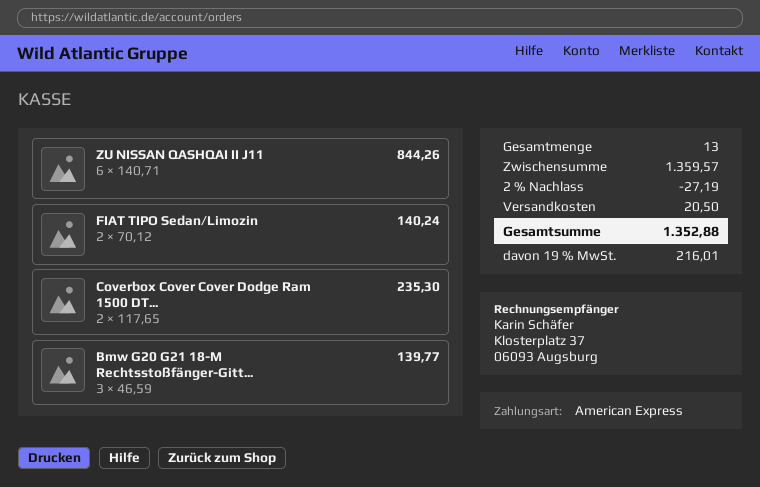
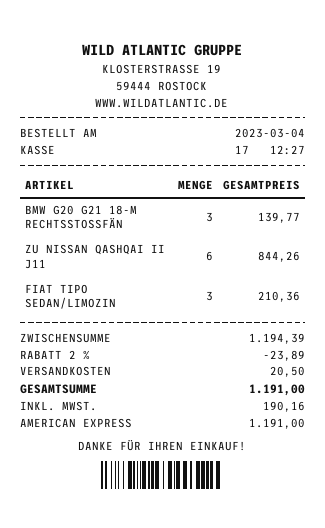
FIAT TIPO Sedan/Limozin: 2 for 140.24 -> 3 for 210.36
Coverbox Cover Cover Dodge Ram 1500 DT...: 2 for 235.30 -> none
subtotal: 1359.57 -> 1194.39
discount: 2% = 27.19 -> 2% = 23.89
tax: 216.01 -> 190.16
total: 1352.88 -> 1191.00

